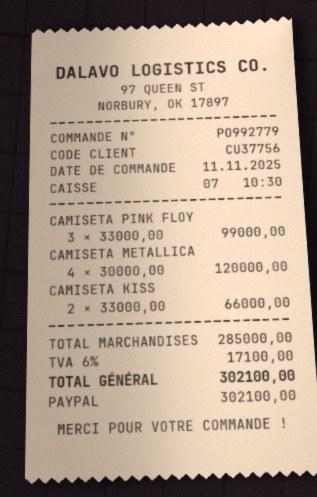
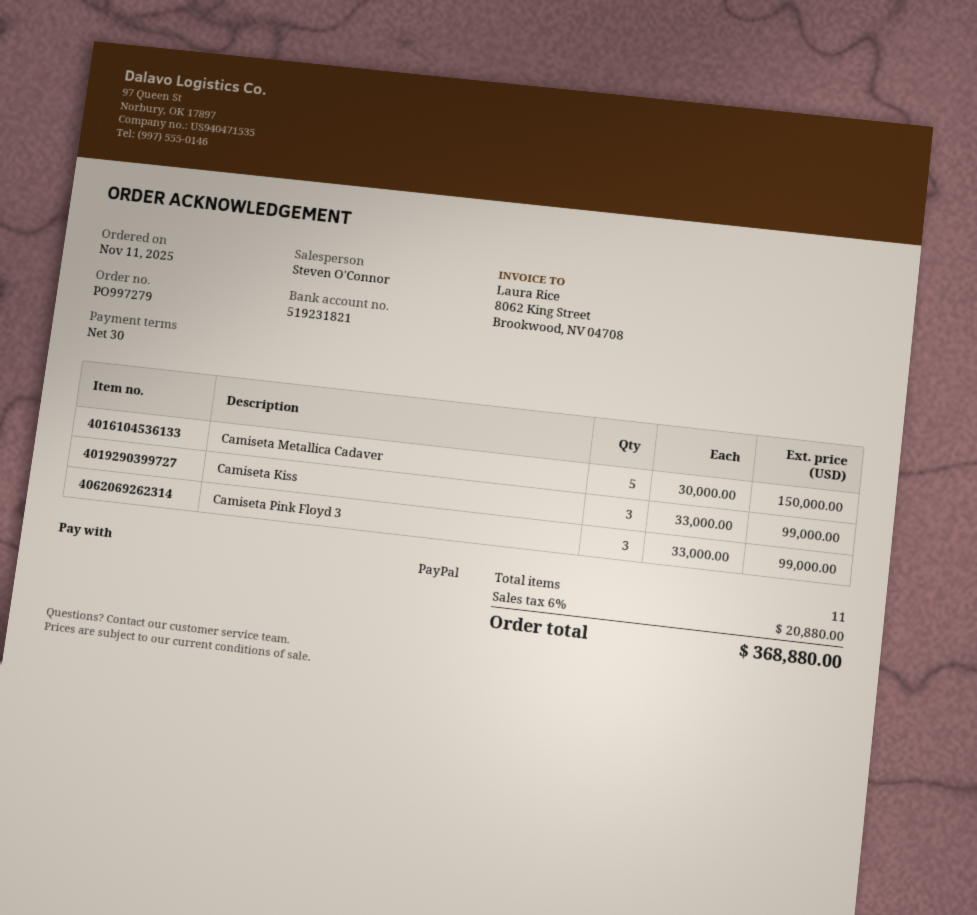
order number: PO992779 -> PO997279
CAMISETA METALLICA: 4 x 30000.00 = 120000.00 -> 5 x 30000.00 = 150000.00
CAMISETA KISS: 2 x 33000.00 = 66000.00 -> 3 x 33000.00 = 99000.00
tax: 6% = 17100.00 -> 6% = 20880.00
total: 302100.00 -> 368880.00

